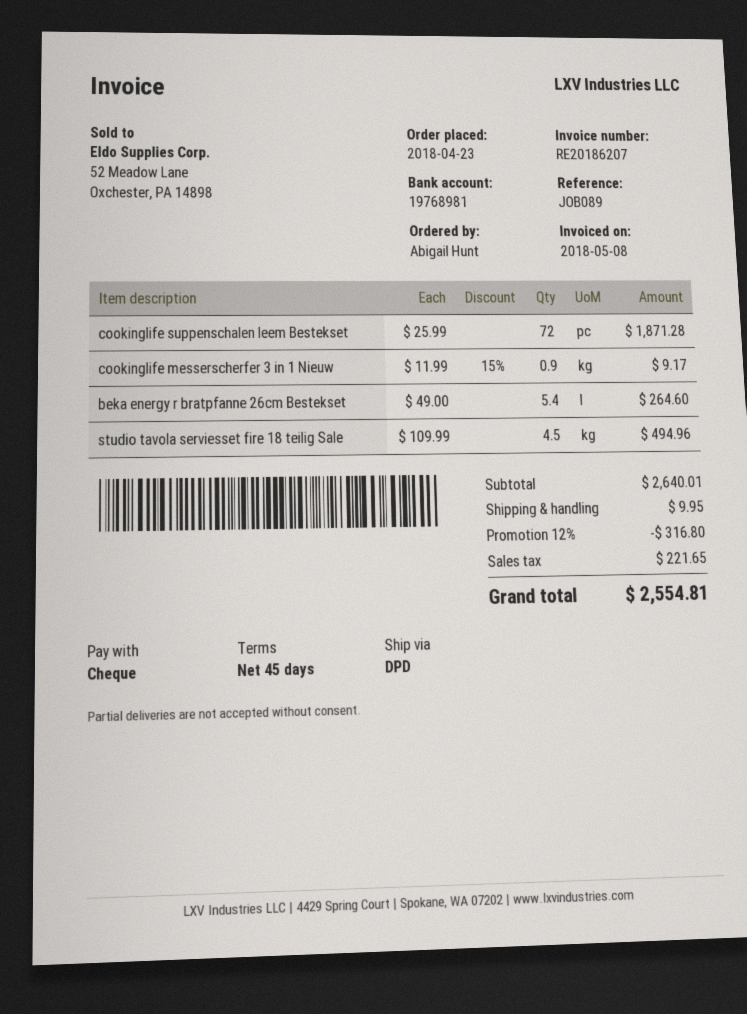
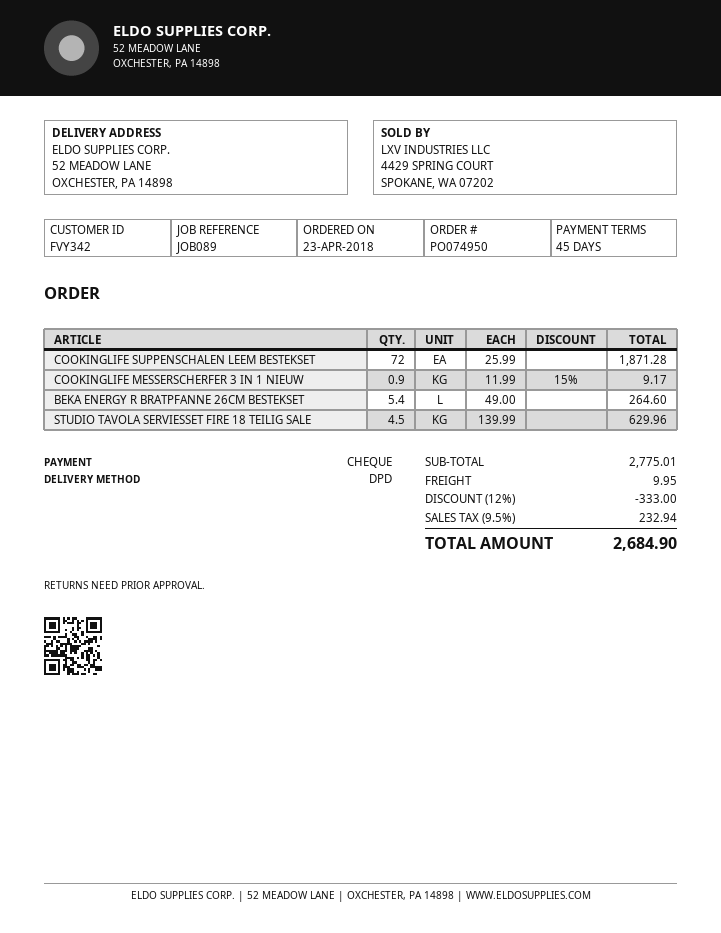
studio tavola serviesset fire 18 teilig Sale: 4.5 x 109.99 = 494.96 -> 4.5 x 139.99 = 629.96
subtotal: 2640.01 -> 2775.01
discount: 12% = 316.80 -> 12% = 333.00
tax: 221.65 -> 232.94
total: 2554.81 -> 2684.90

